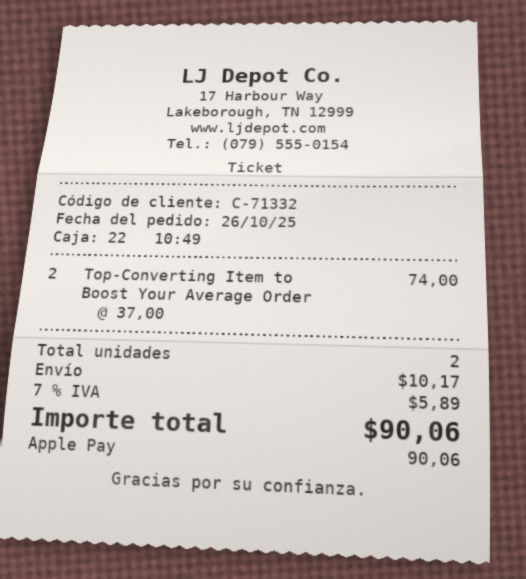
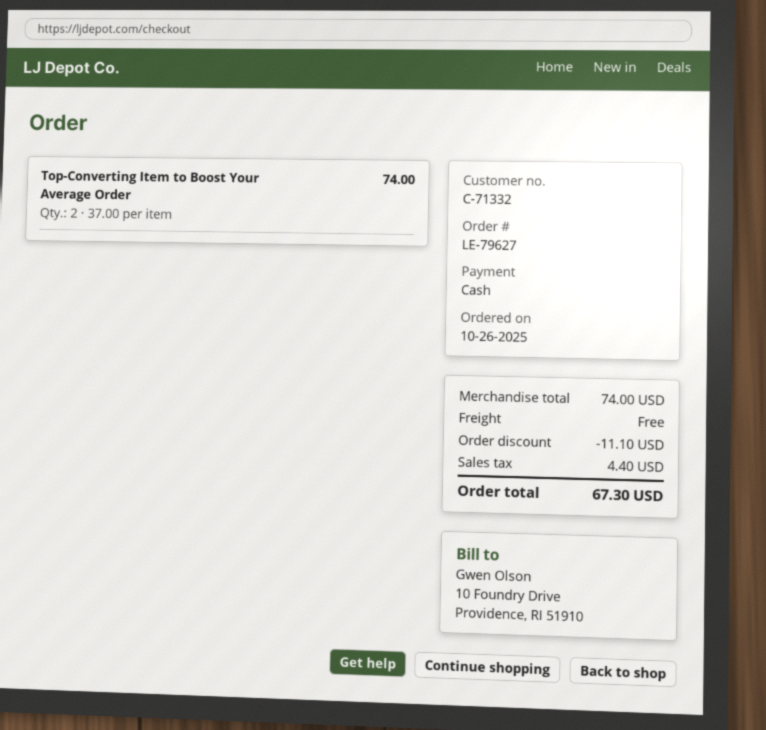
payment method: Apple Pay -> cash
discount: none -> 11.10
shipping: 10.17 -> 0.00
tax: 5.89 -> 4.40
total: 90.06 -> 67.30

